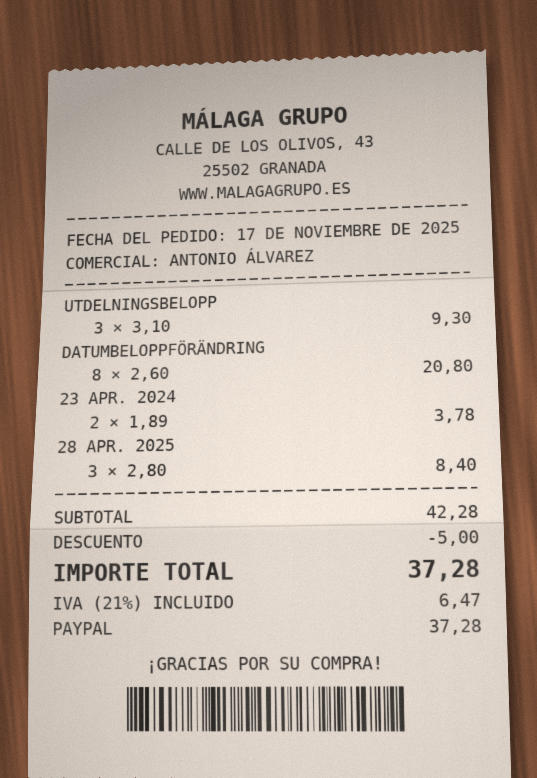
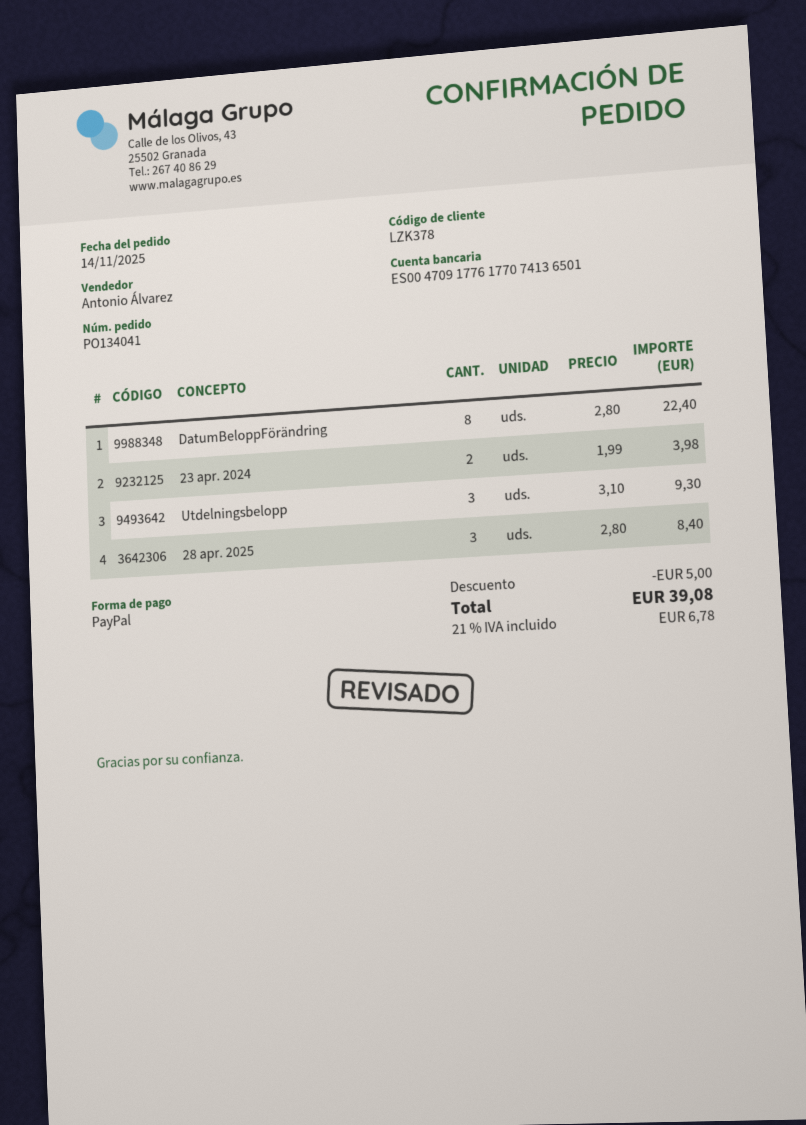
order date: 2025-11-17 -> 2025-11-14
DATUMBELOPPFÖRÄNDRING: 8 x 2.60 = 20.80 -> 8 x 2.80 = 22.40
23 APR. 2024: 2 x 1.89 = 3.78 -> 2 x 1.99 = 3.98
tax: 21% = 6.47 -> 21% = 6.78
total: 37.28 -> 39.08

